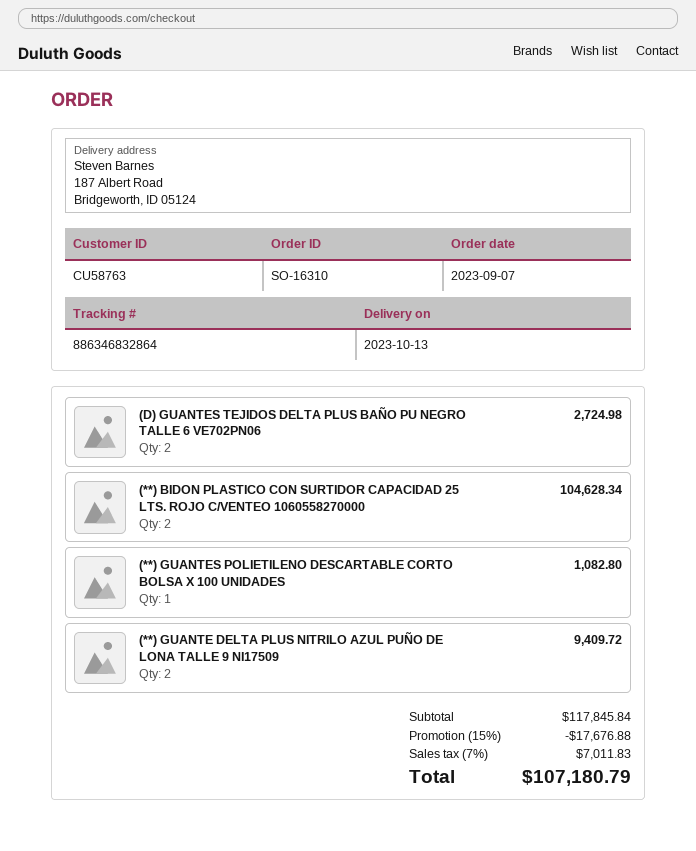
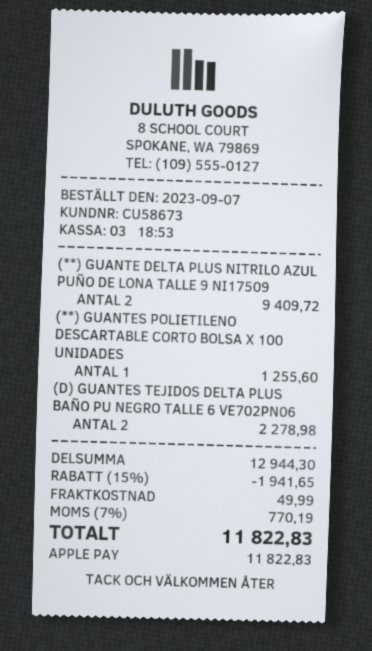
customer number: CU58763 -> CU58673
(D) GUANTES TEJIDOS DELTA PLUS BAÑO PU NEGRO TALLE 6 VE702PN06: 2 for 2724.98 -> 2 for 2278.98
(**) BIDON PLASTICO CON SURTIDOR CAPACIDAD 25 LTS. ROJO C/VENTEO 1060558270000: 2 for 104628.34 -> none
(**) GUANTES POLIETILENO DESCARTABLE CORTO BOLSA X 100 UNIDADES: 1 for 1082.80 -> 1 for 1255.60
subtotal: 117845.84 -> 12944.30
discount: 15% = 17676.88 -> 15% = 1941.65
shipping: none -> 49.99
tax: 7% = 7011.83 -> 7% = 770.19
total: 107180.79 -> 11822.83

